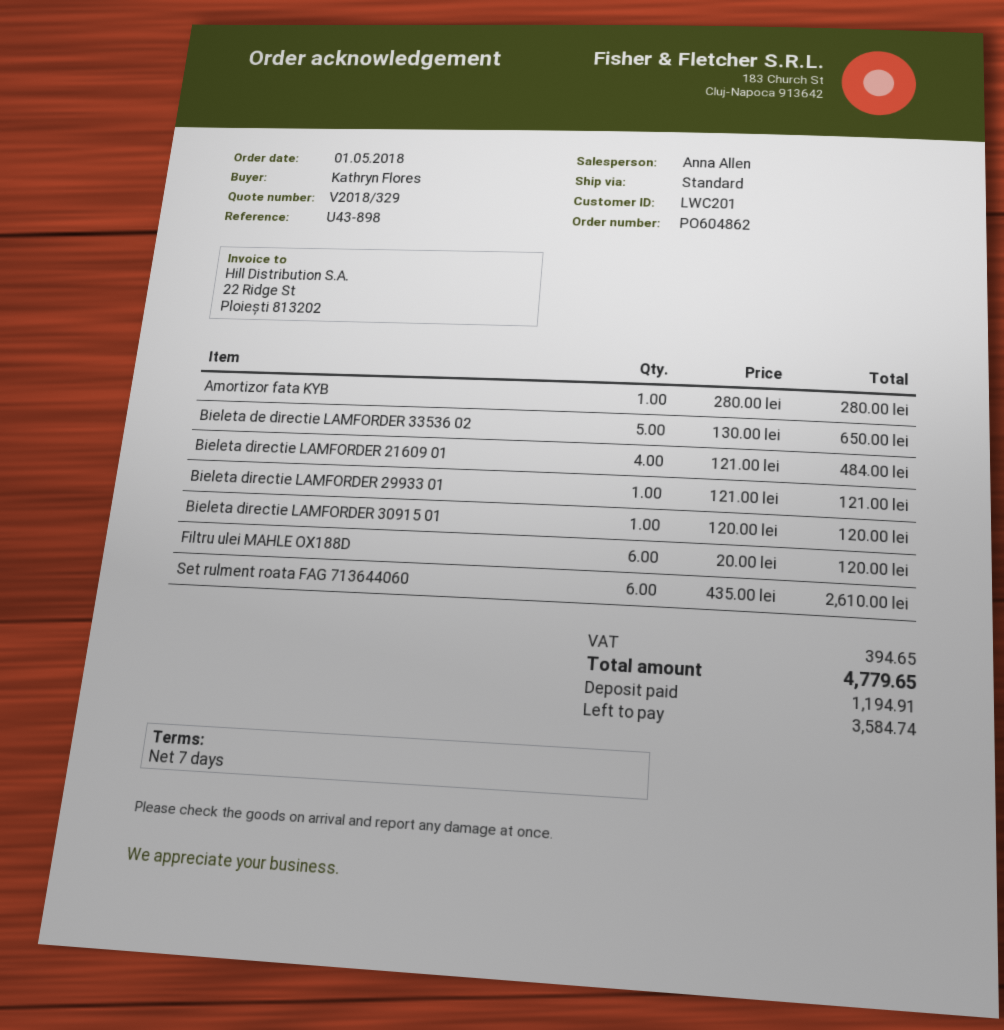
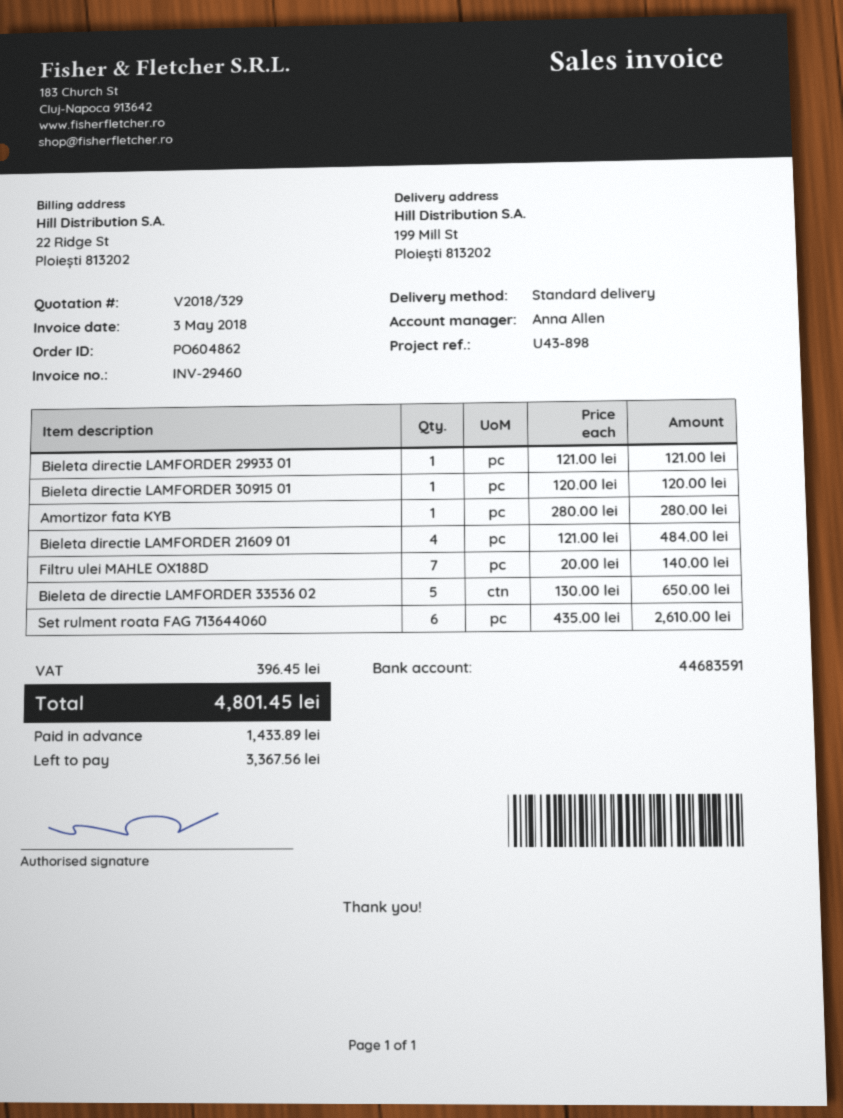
Filtru ulei MAHLE OX188D: 6 x 20.00 = 120.00 -> 7 x 20.00 = 140.00
tax: 394.65 -> 396.45
total: 4779.65 -> 4801.45
deposit: 1194.91 -> 1433.89
balance: 3584.74 -> 3367.56

